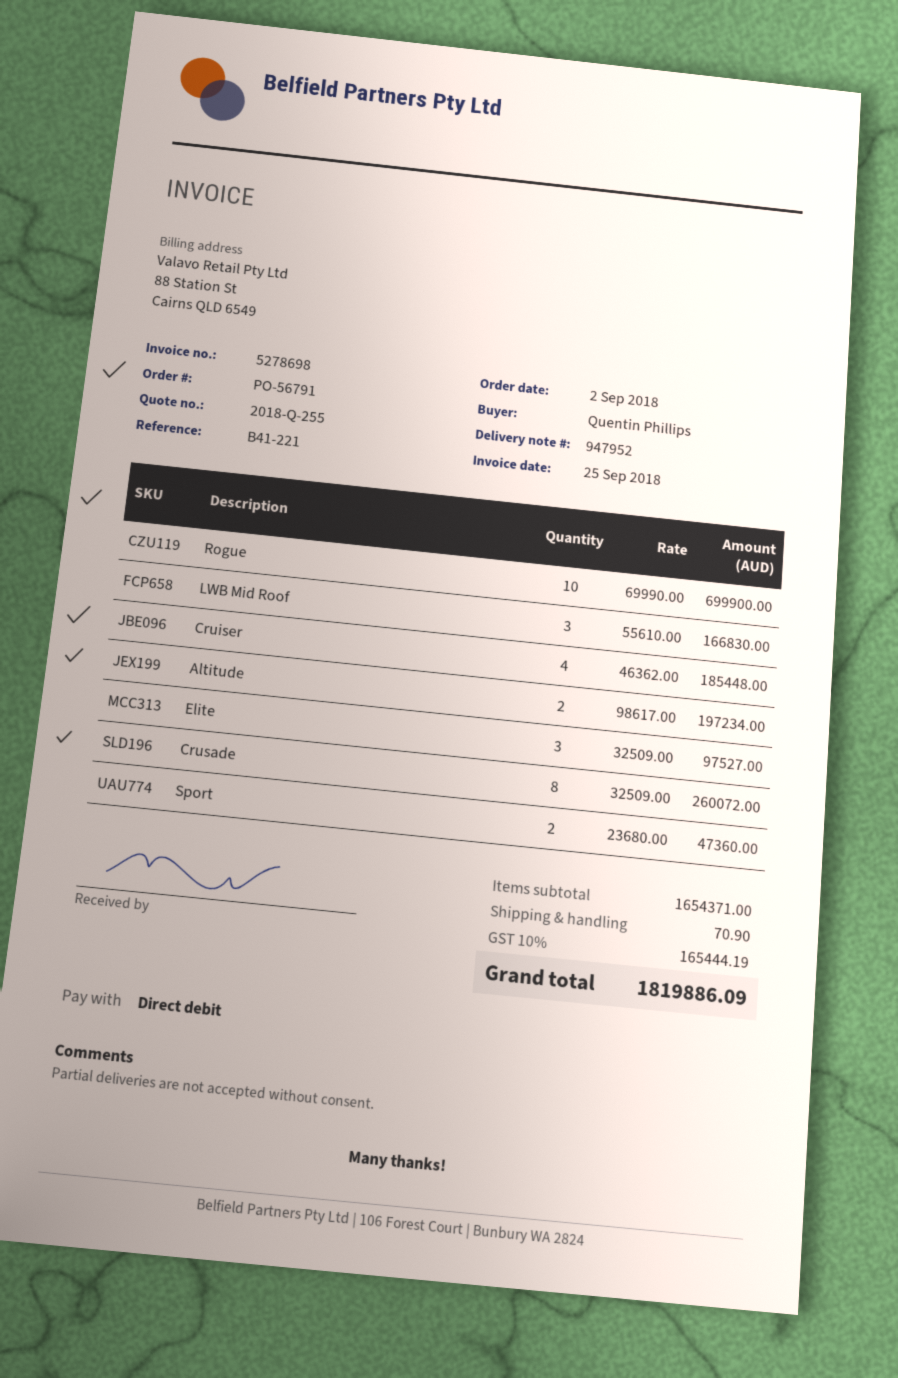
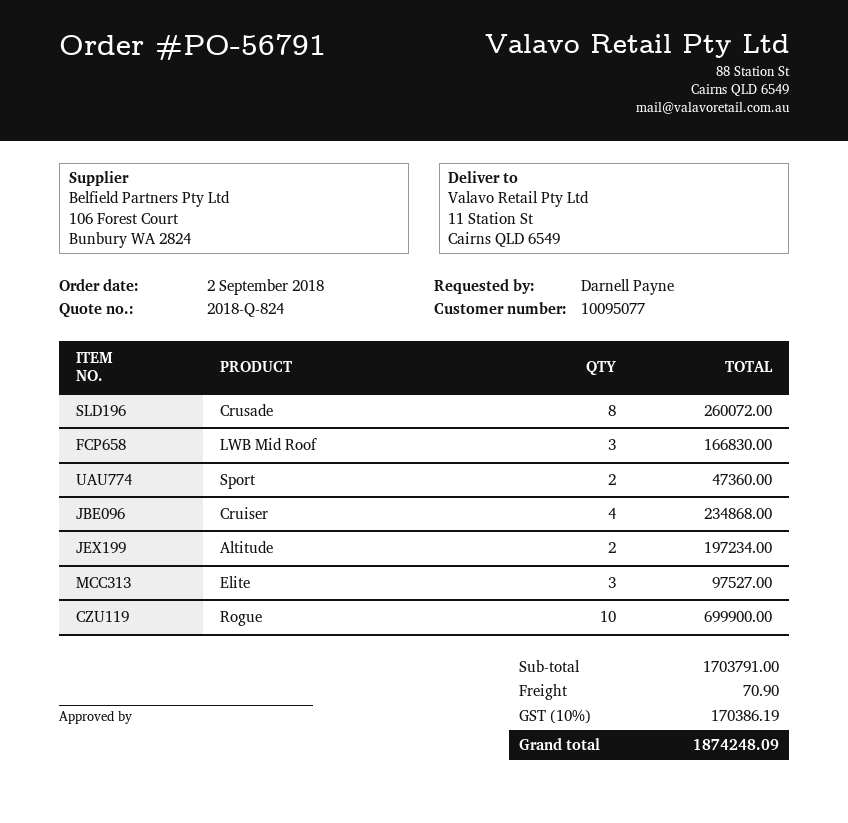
quote number: 2018-Q-255 -> 2018-Q-824
ordered by: Quentin Phillips -> Darnell Payne
Cruiser: 4 for 185448.00 -> 4 for 234868.00
subtotal: 1654371.00 -> 1703791.00
tax: 10% = 165444.19 -> 10% = 170386.19
total: 1819886.09 -> 1874248.09

